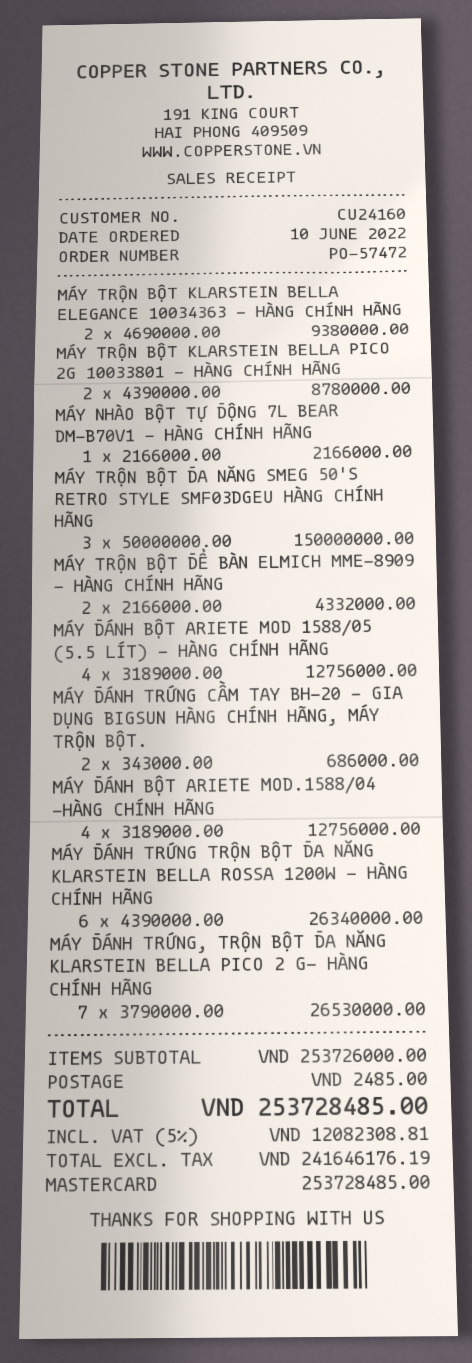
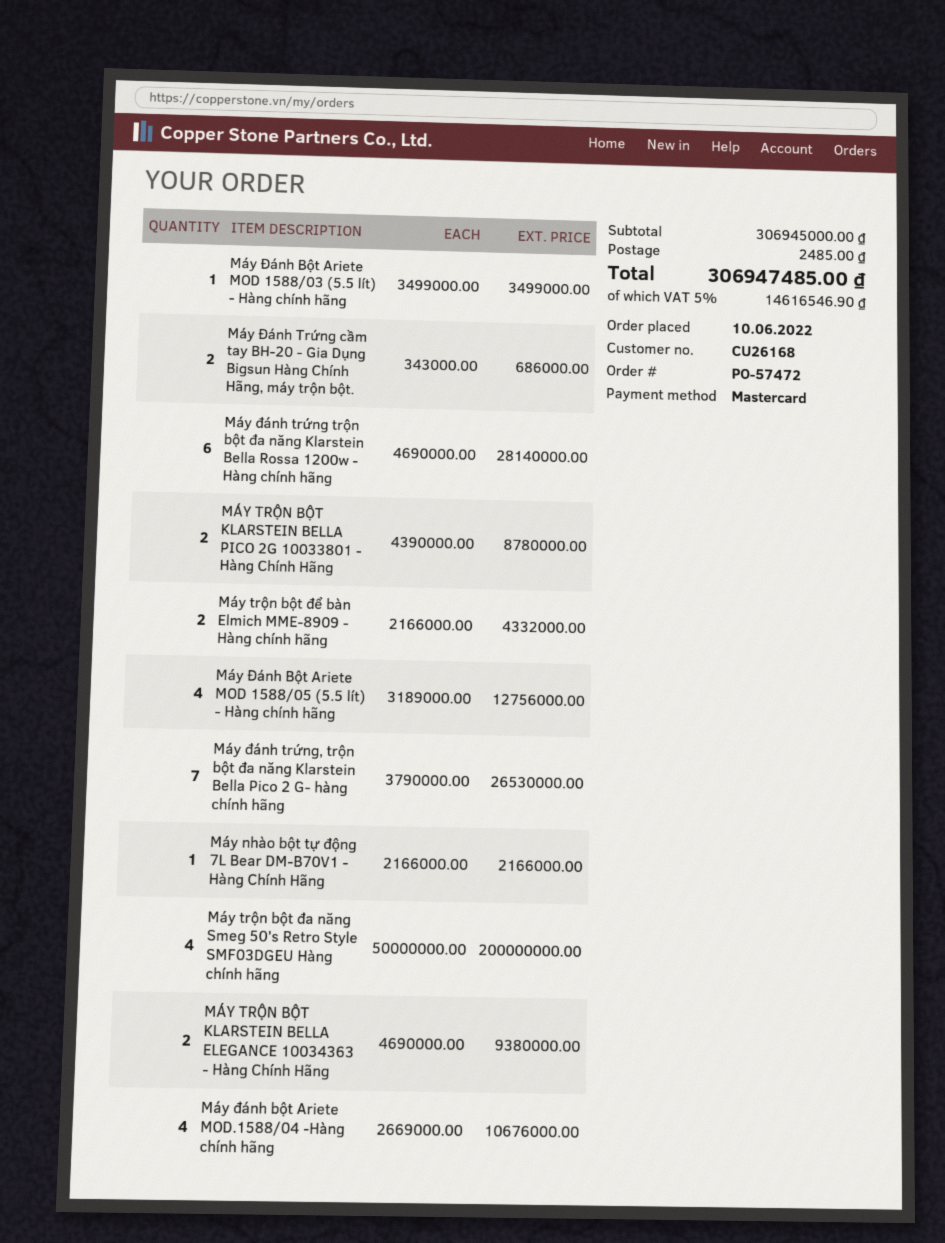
customer number: CU24160 -> CU26168
MÁY TRỘN BỘT ĐA NĂNG SMEG 50'S RETRO STYLE SMF03DGEU HÀNG CHÍNH HÃNG: 3 x 50000000.00 = 150000000.00 -> 4 x 50000000.00 = 200000000.00
MÁY ĐÁNH BỘT ARIETE MOD.1588/04 -HÀNG CHÍNH HÃNG: 4 x 3189000.00 = 12756000.00 -> 4 x 2669000.00 = 10676000.00
MÁY ĐÁNH TRỨNG TRỘN BỘT ĐA NĂNG KLARSTEIN BELLA ROSSA 1200W - HÀNG CHÍNH HÃNG: 6 x 4390000.00 = 26340000.00 -> 6 x 4690000.00 = 28140000.00
Máy Đánh Bột Ariete MOD 1588/03 (5.5 lít) - Hàng chính hãng: none -> 1 x 3499000.00 = 3499000.00
subtotal: 253726000.00 -> 306945000.00
tax: 5% = 12082308.81 -> 5% = 14616546.90
total: 253728485.00 -> 306947485.00

